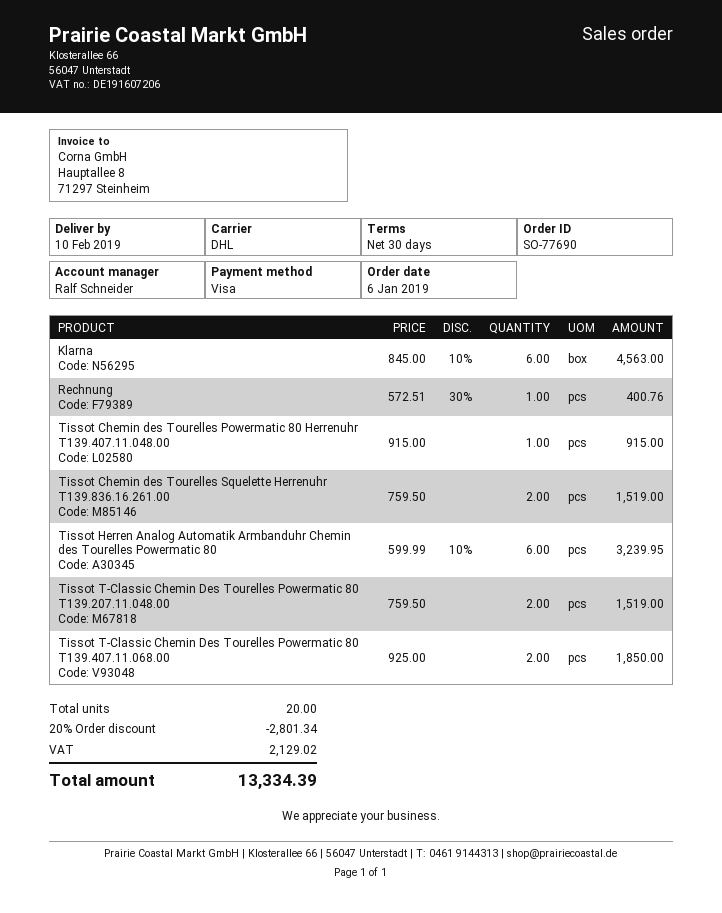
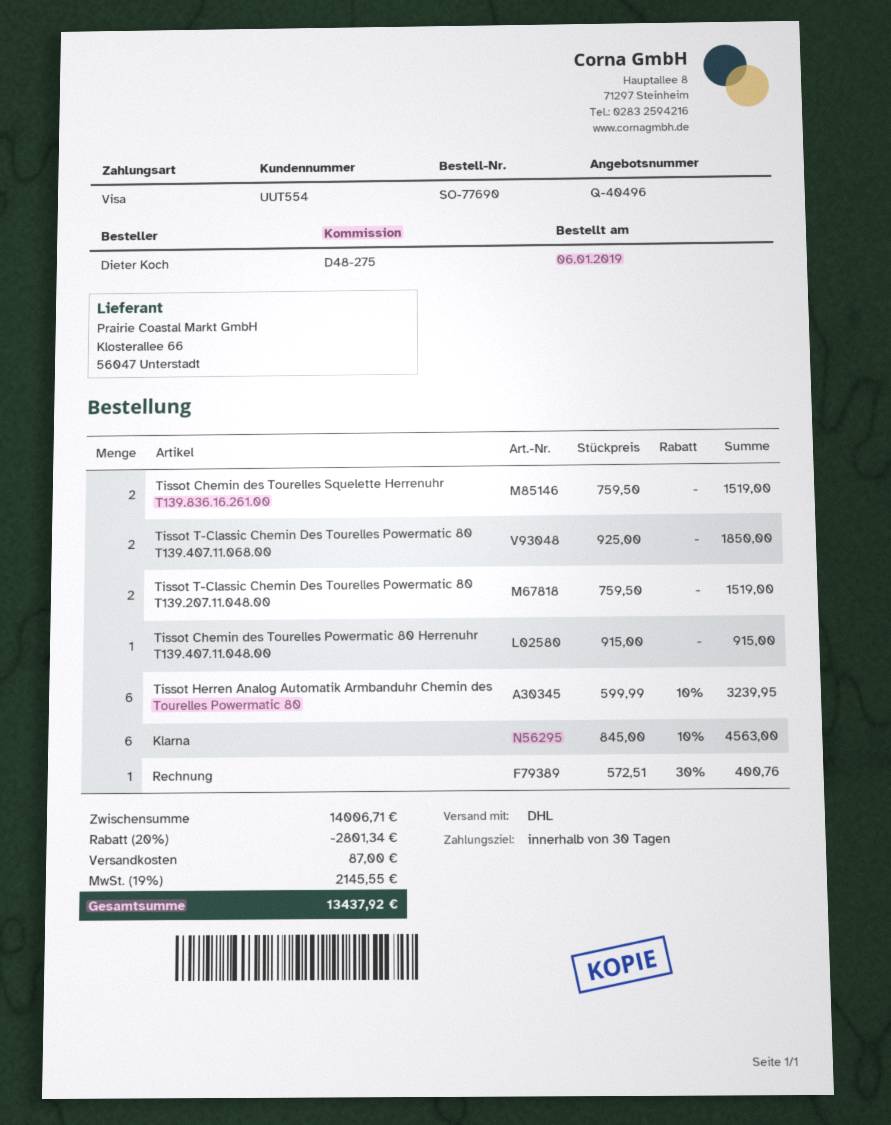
shipping: none -> 87.00
tax: 2129.02 -> 2145.55
total: 13334.39 -> 13437.92

